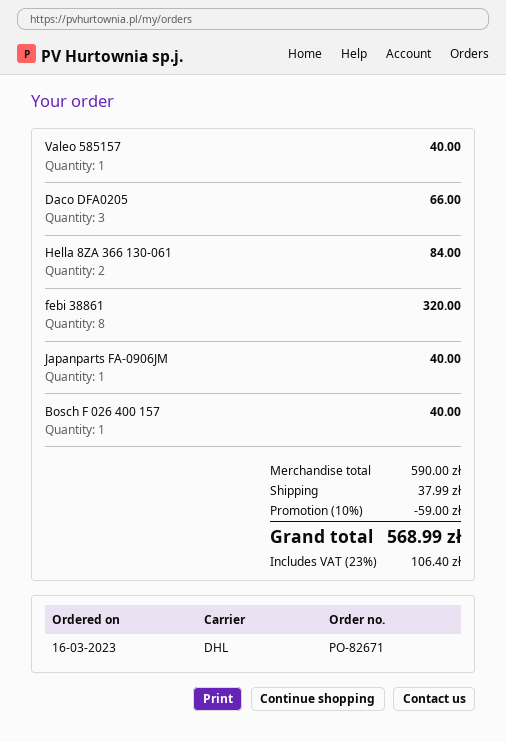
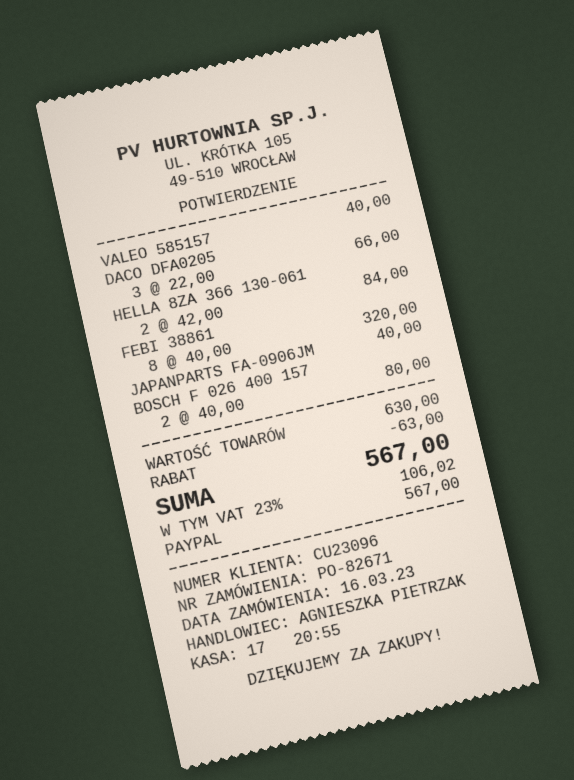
Bosch F 026 400 157: 1 for 40.00 -> 2 for 80.00
subtotal: 590.00 -> 630.00
discount: 59.00 -> 63.00
shipping: 37.99 -> none
tax: 23% = 106.40 -> 23% = 106.02
total: 568.99 -> 567.00

